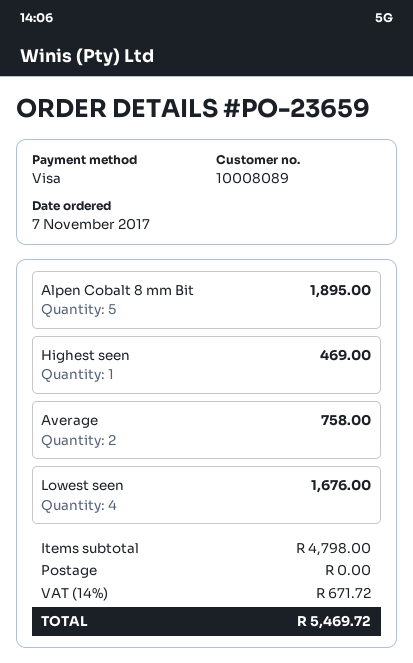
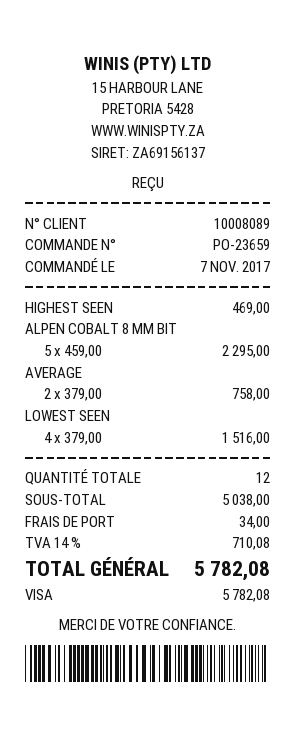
Alpen Cobalt 8 mm Bit: 5 for 1895.00 -> 5 for 2295.00
Lowest seen: 4 for 1676.00 -> 4 for 1516.00
subtotal: 4798.00 -> 5038.00
shipping: 0.00 -> 34.00
tax: 14% = 671.72 -> 14% = 710.08
total: 5469.72 -> 5782.08

